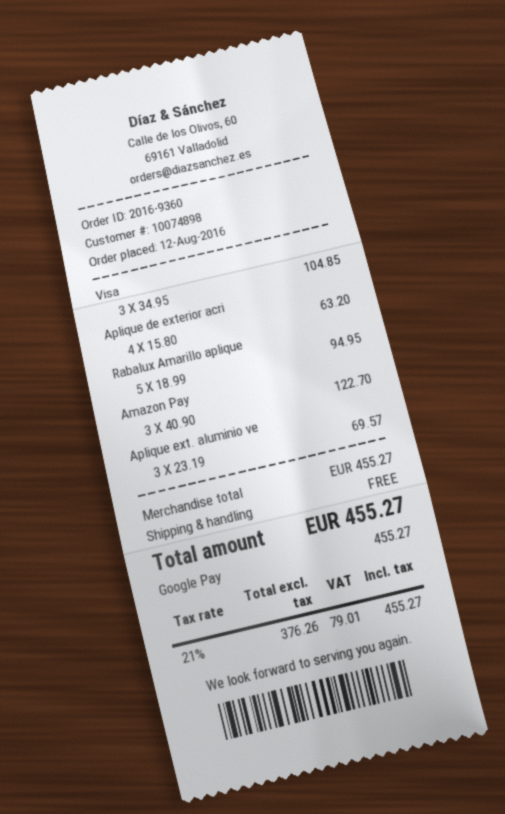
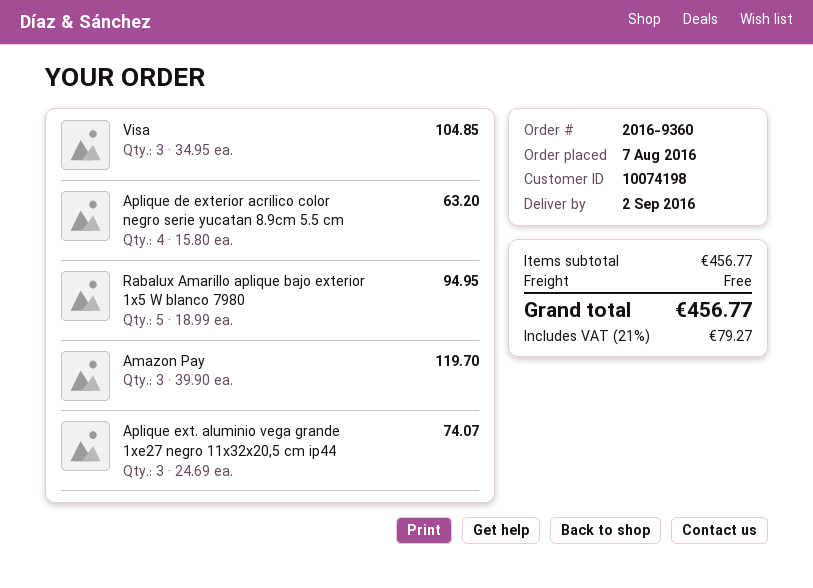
order date: 2016-08-12 -> 2016-08-07
customer number: 10074898 -> 10074198
Amazon Pay: 3 x 40.90 = 122.70 -> 3 x 39.90 = 119.70
Aplique ext. aluminio ve: 3 x 23.19 = 69.57 -> 3 x 24.69 = 74.07
subtotal: 455.27 -> 456.77
tax: 21% = 79.01 -> 21% = 79.27
total: 455.27 -> 456.77

